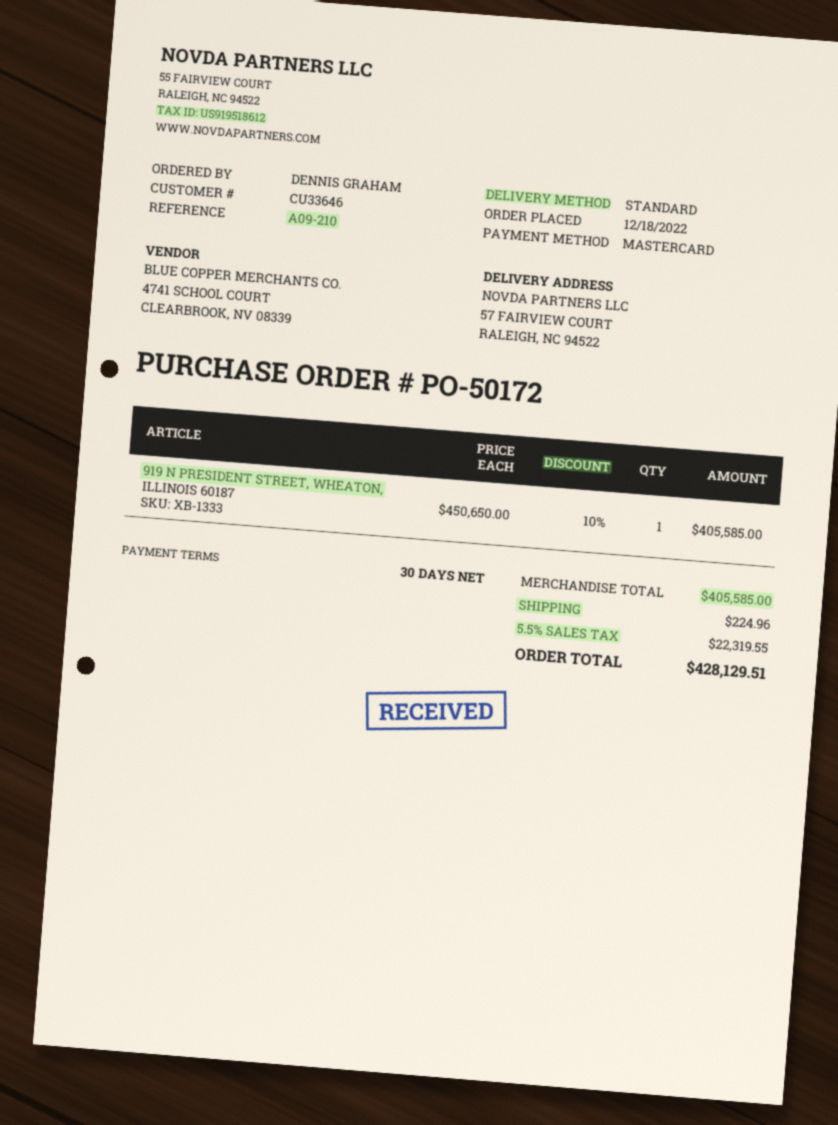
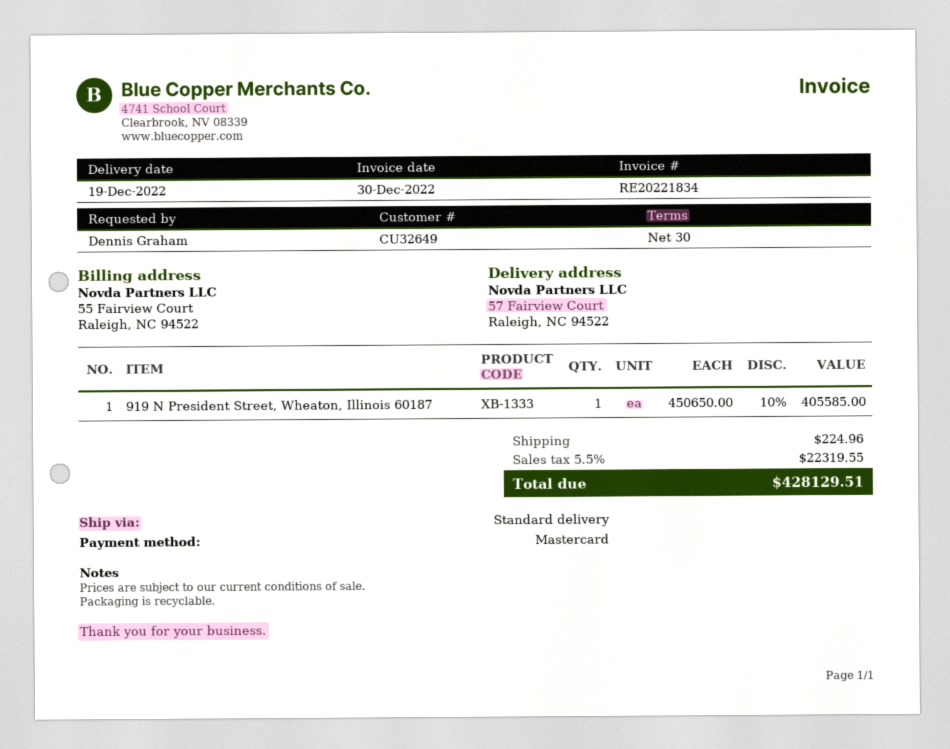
customer number: CU33646 -> CU32649

